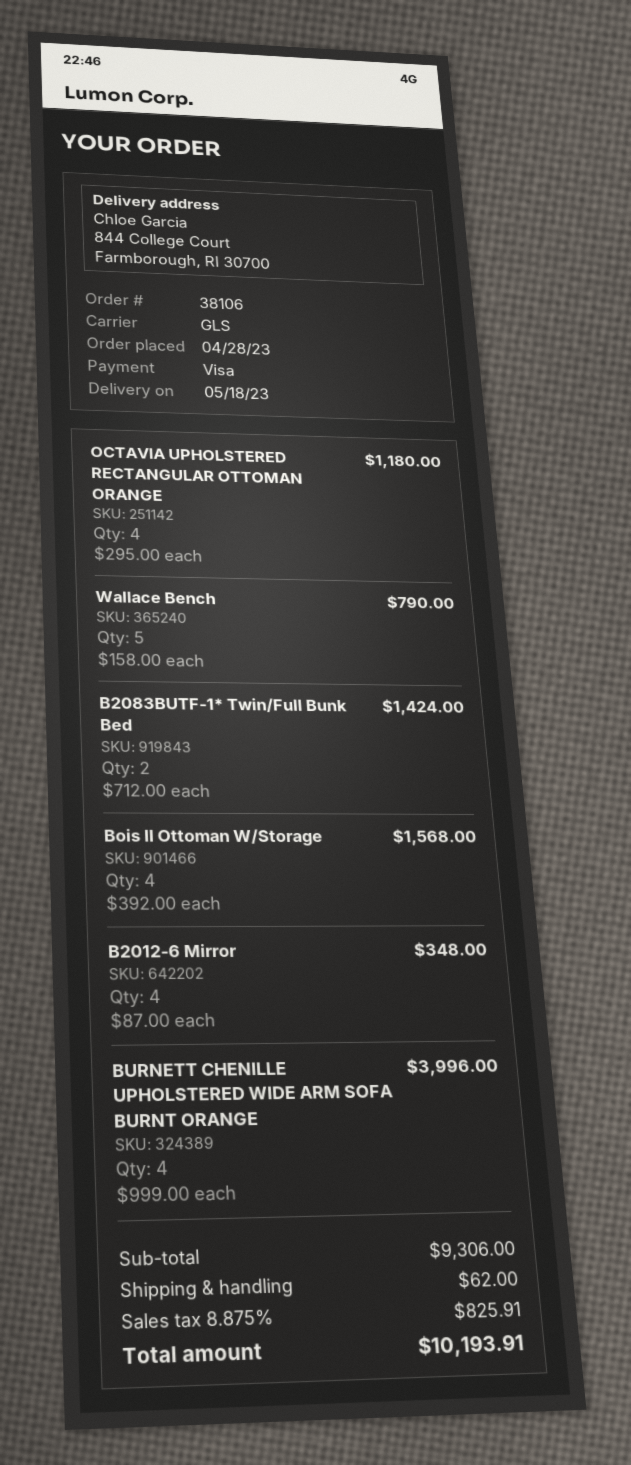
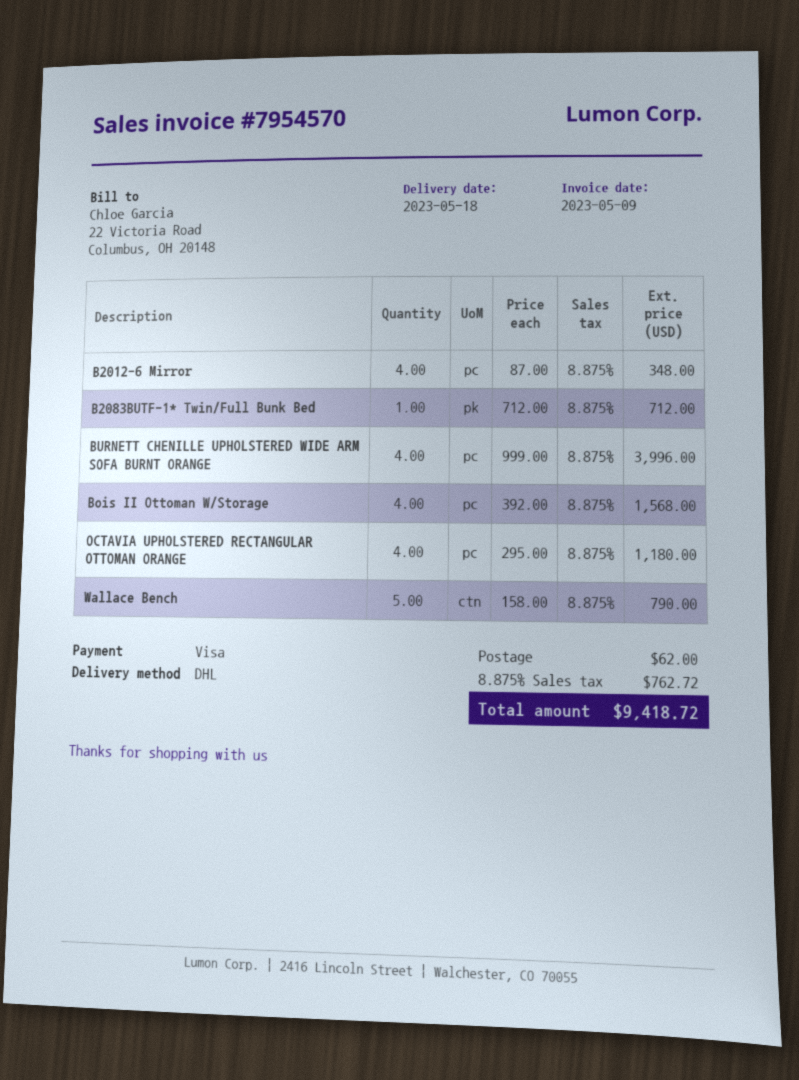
shipping method: GLS -> DHL
B2083BUTF-1* Twin/Full Bunk Bed: 2 x 712.00 = 1424.00 -> 1 x 712.00 = 712.00
tax: 8.875% = 825.91 -> 8.875% = 762.72
total: 10193.91 -> 9418.72

